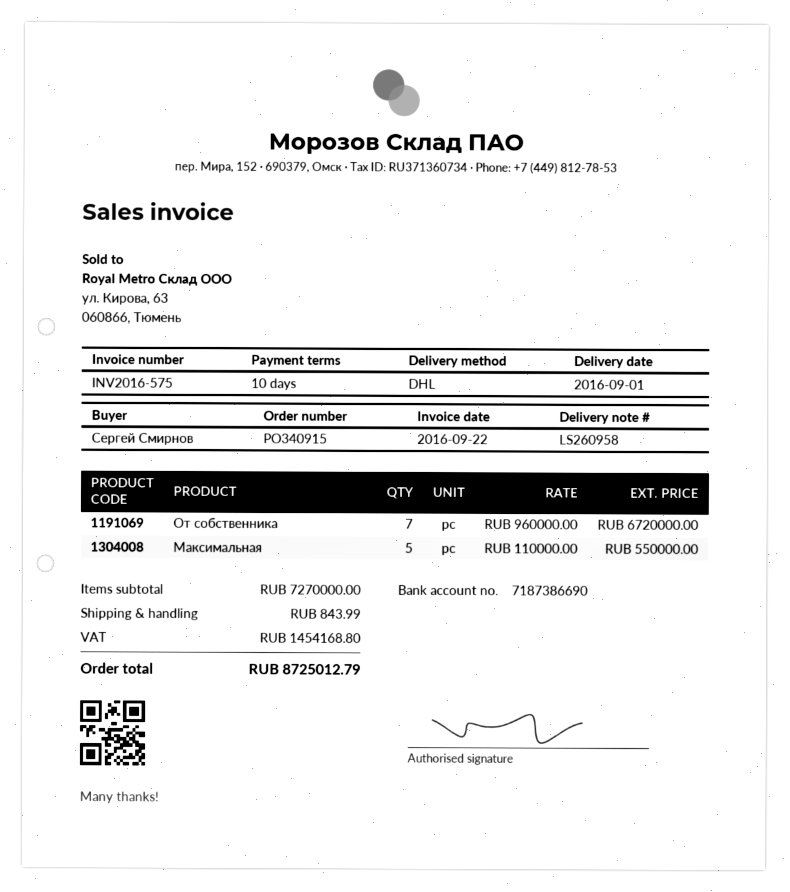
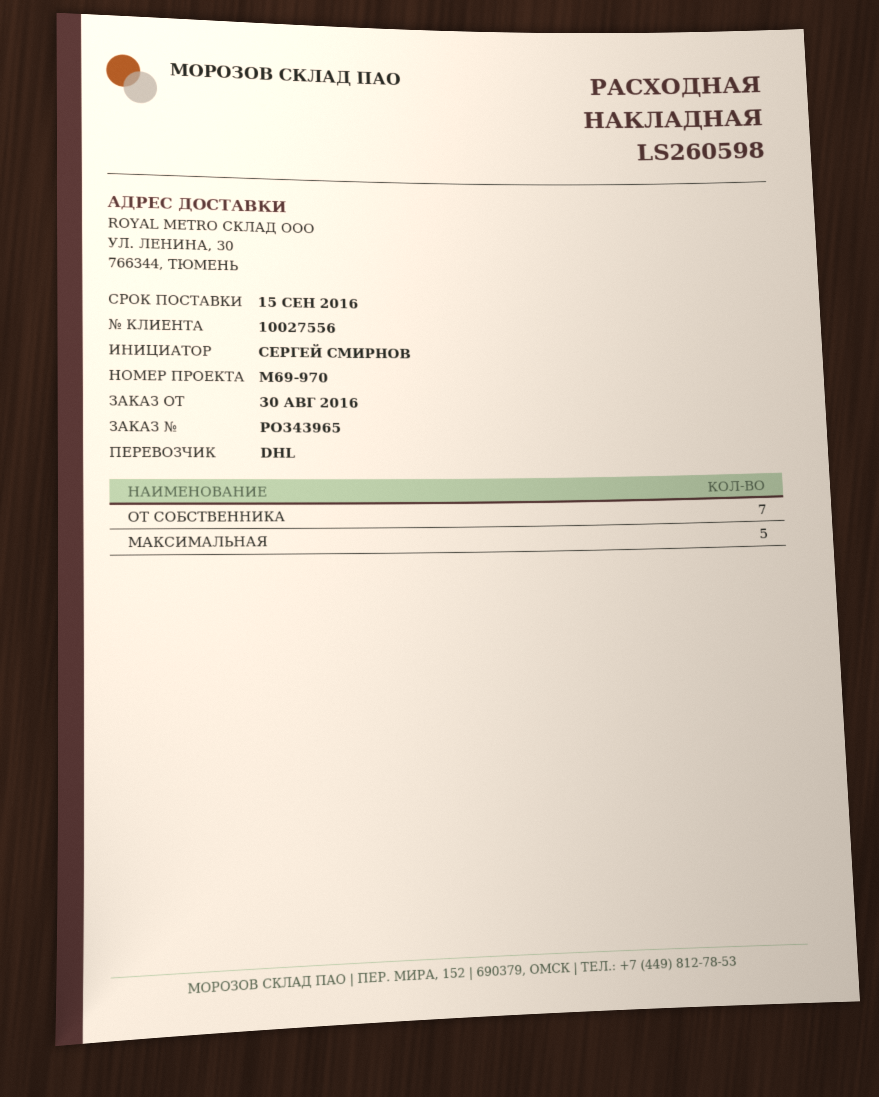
order number: PO340915 -> PO343965
delivery note number: LS260958 -> LS260598
delivery date: 2016-09-01 -> 2016-09-15

